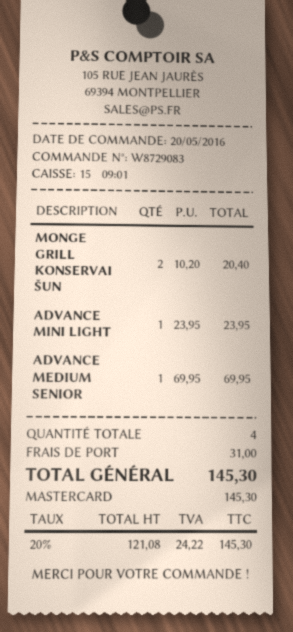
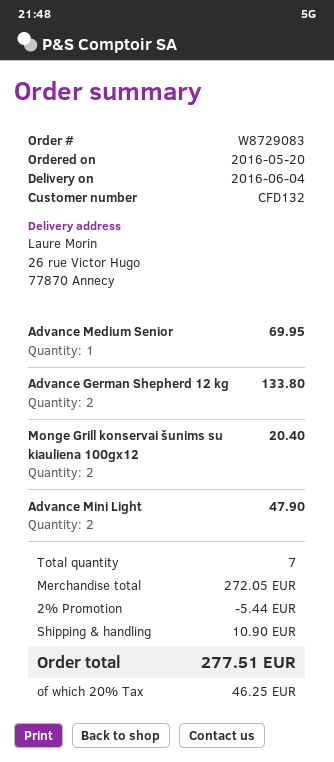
ADVANCE MINI LIGHT: 1 for 23.95 -> 2 for 47.90
Advance German Shepherd 12 kg: none -> 2 for 133.80
total quantity: 4 -> 7
discount: none -> 2% = 5.44
shipping: 31.00 -> 10.90
tax: 20% = 24.22 -> 20% = 46.25
total: 145.30 -> 277.51

